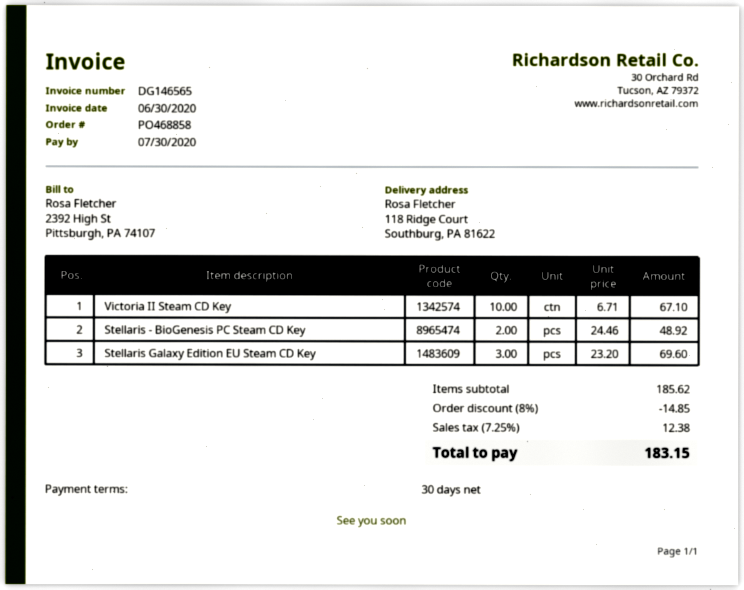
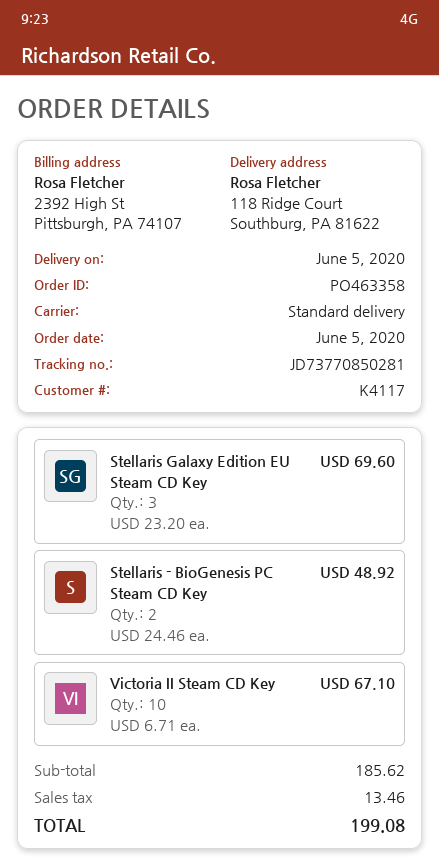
order number: PO468858 -> PO463358
discount: 8% = 14.85 -> none
tax: 12.38 -> 13.46
total: 183.15 -> 199.08

